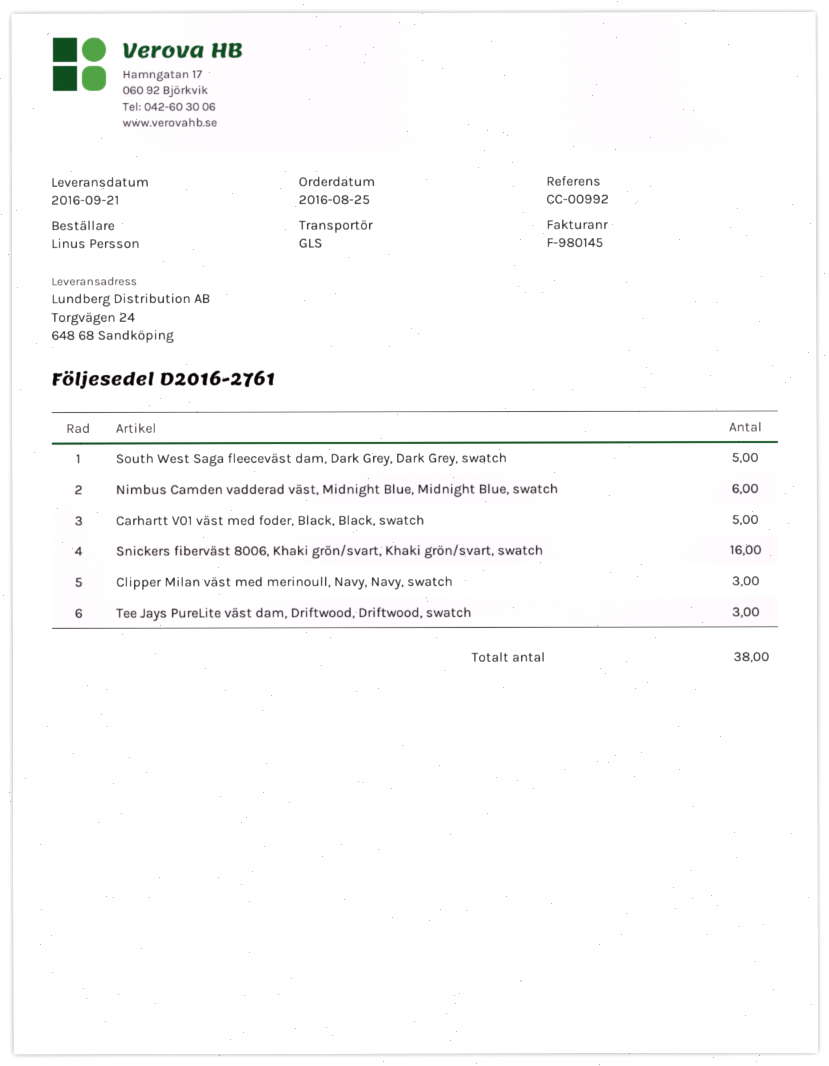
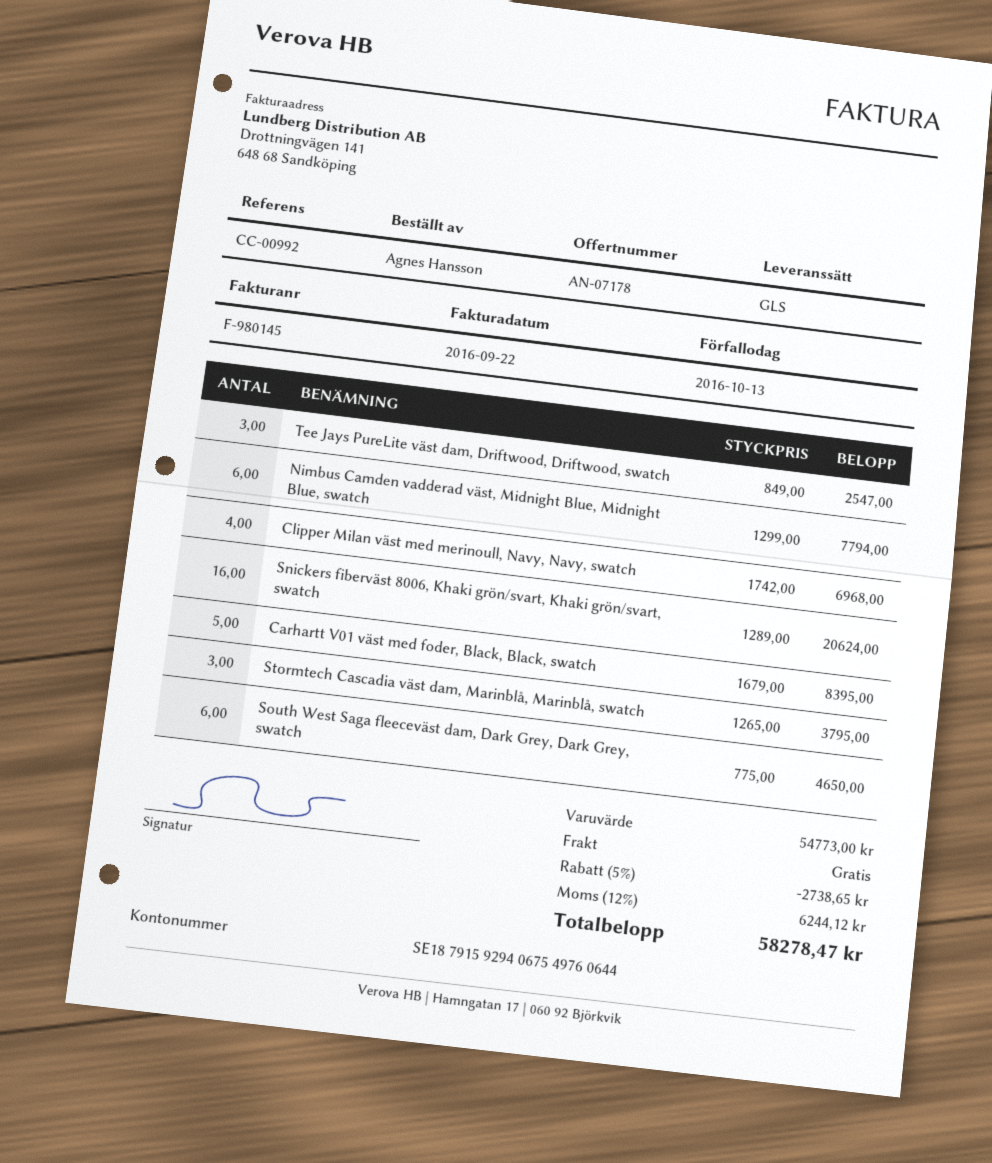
ordered by: Linus Persson -> Agnes Hansson
South West Saga fleeceväst dam, Dark Grey, Dark Grey, swatch: 5 -> 6
Clipper Milan väst med merinoull, Navy, Navy, swatch: 3 -> 4
Stormtech Cascadia väst dam, Marinblå, Marinblå, swatch: none -> 3

